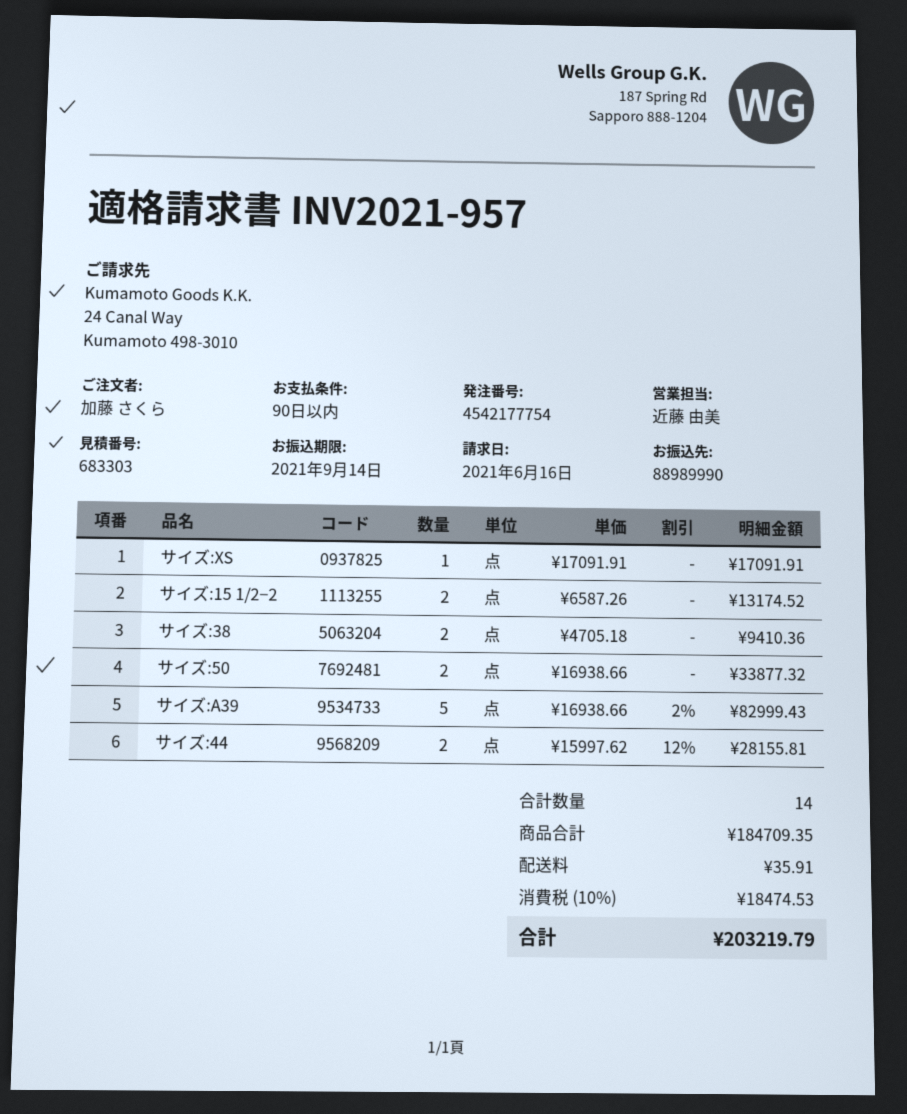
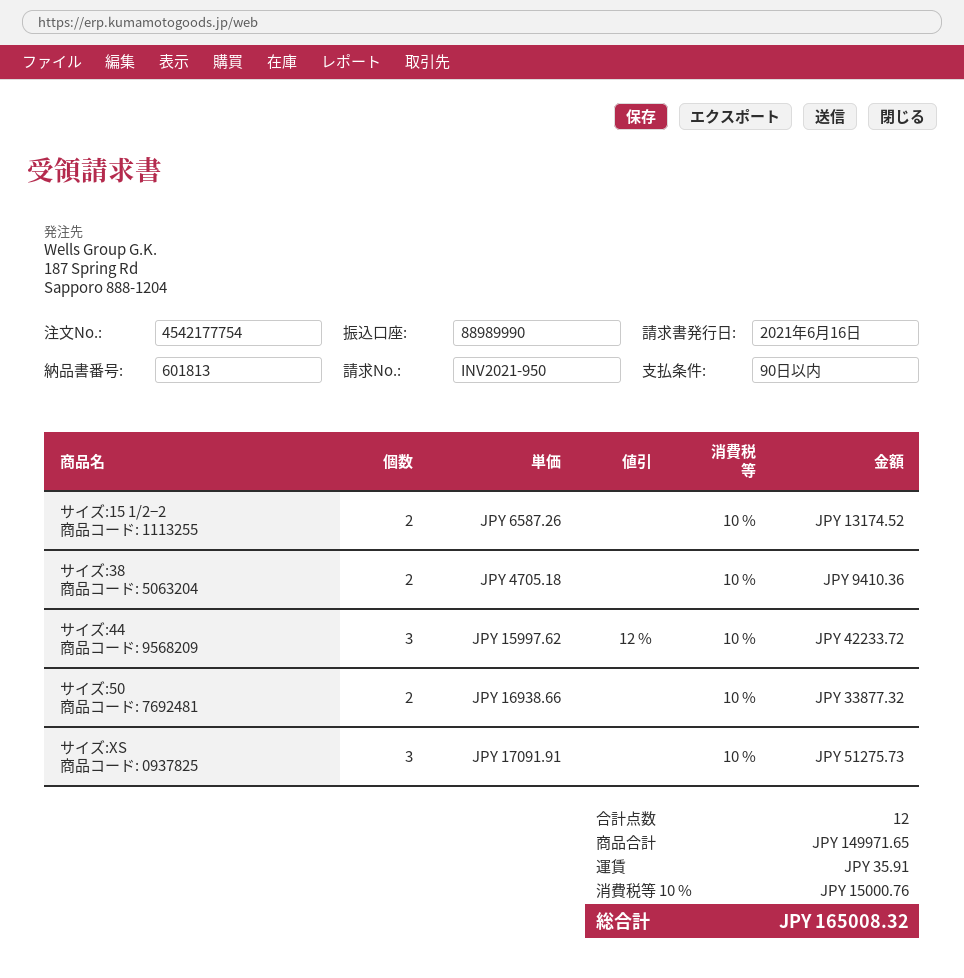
invoice number: INV2021-957 -> INV2021-950
サイズ:XS: 1 x 17091.91 = 17091.91 -> 3 x 17091.91 = 51275.73
サイズ:A39: 5 x 16938.66 - 2% = 82999.43 -> none
サイズ:44: 2 x 15997.62 - 12% = 28155.81 -> 3 x 15997.62 - 12% = 42233.72
total quantity: 14 -> 12
subtotal: 184709.35 -> 149971.65
tax: 10% = 18474.53 -> 10% = 15000.76
total: 203219.79 -> 165008.32

